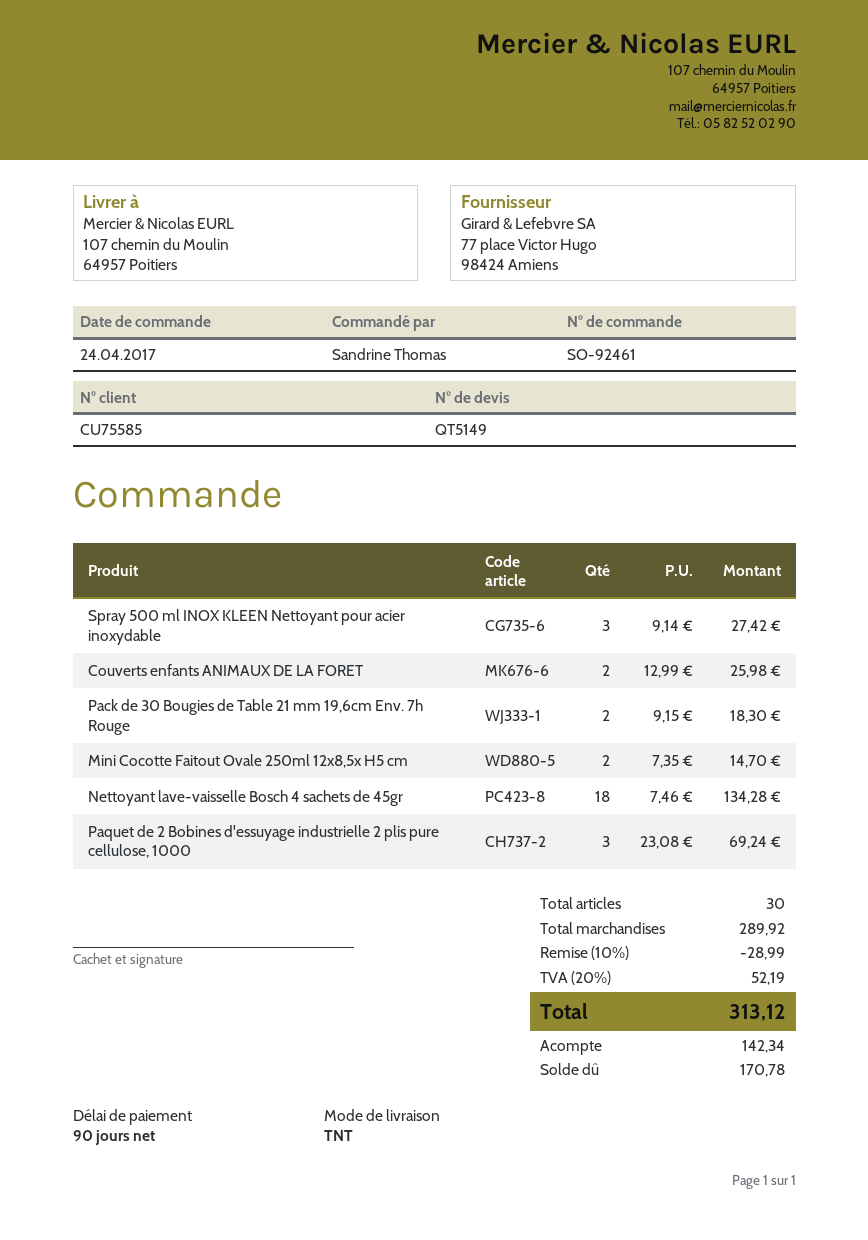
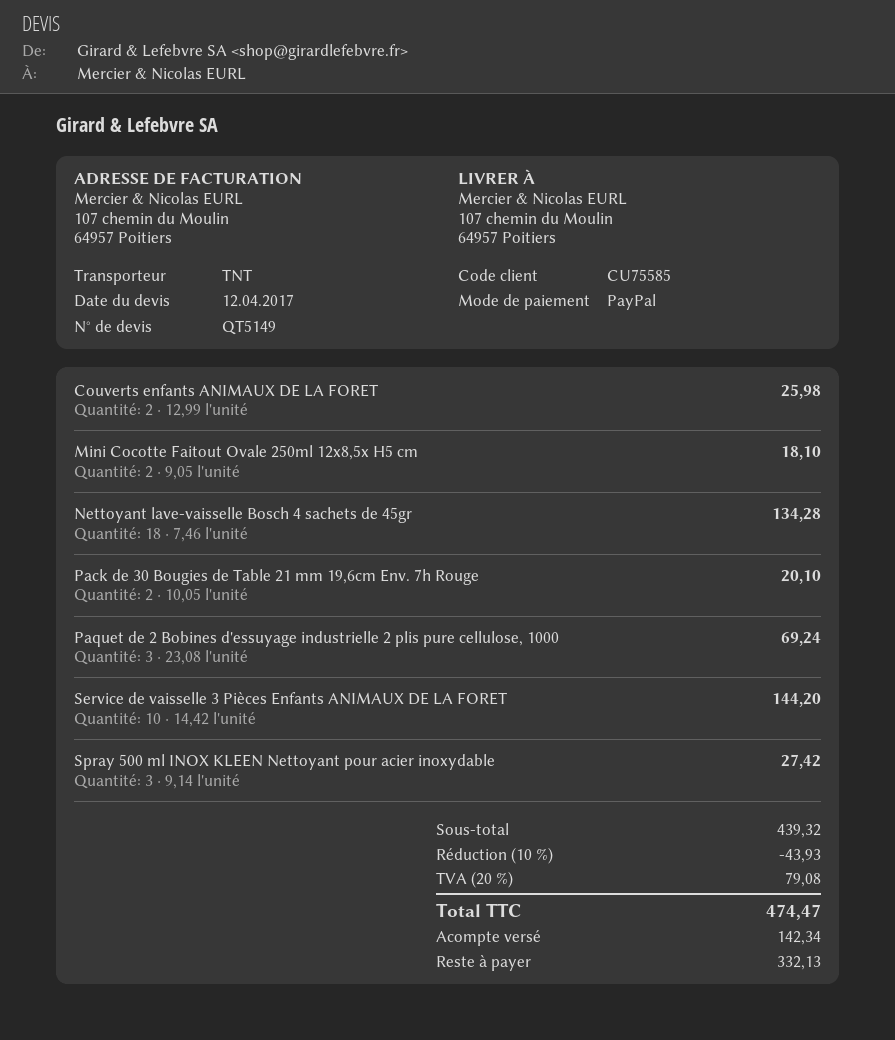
Pack de 30 Bougies de Table 21 mm 19,6cm Env. 7h Rouge: 2 x 9.15 = 18.30 -> 2 x 10.05 = 20.10
Mini Cocotte Faitout Ovale 250ml 12x8,5x H5 cm: 2 x 7.35 = 14.70 -> 2 x 9.05 = 18.10
Service de vaisselle 3 Pièces Enfants ANIMAUX DE LA FORET: none -> 10 x 14.42 = 144.20
subtotal: 289.92 -> 439.32
discount: 10% = 28.99 -> 10% = 43.93
tax: 20% = 52.19 -> 20% = 79.08
total: 313.12 -> 474.47
balance: 170.78 -> 332.13

